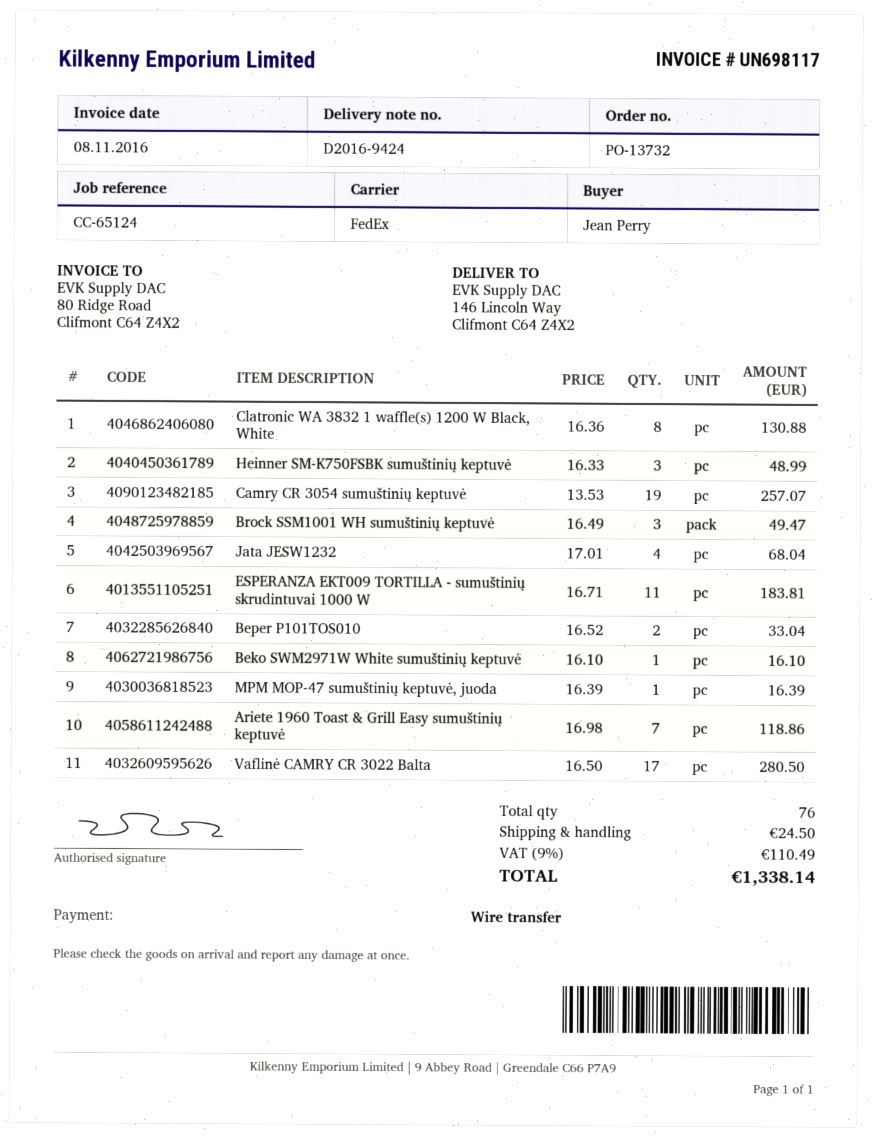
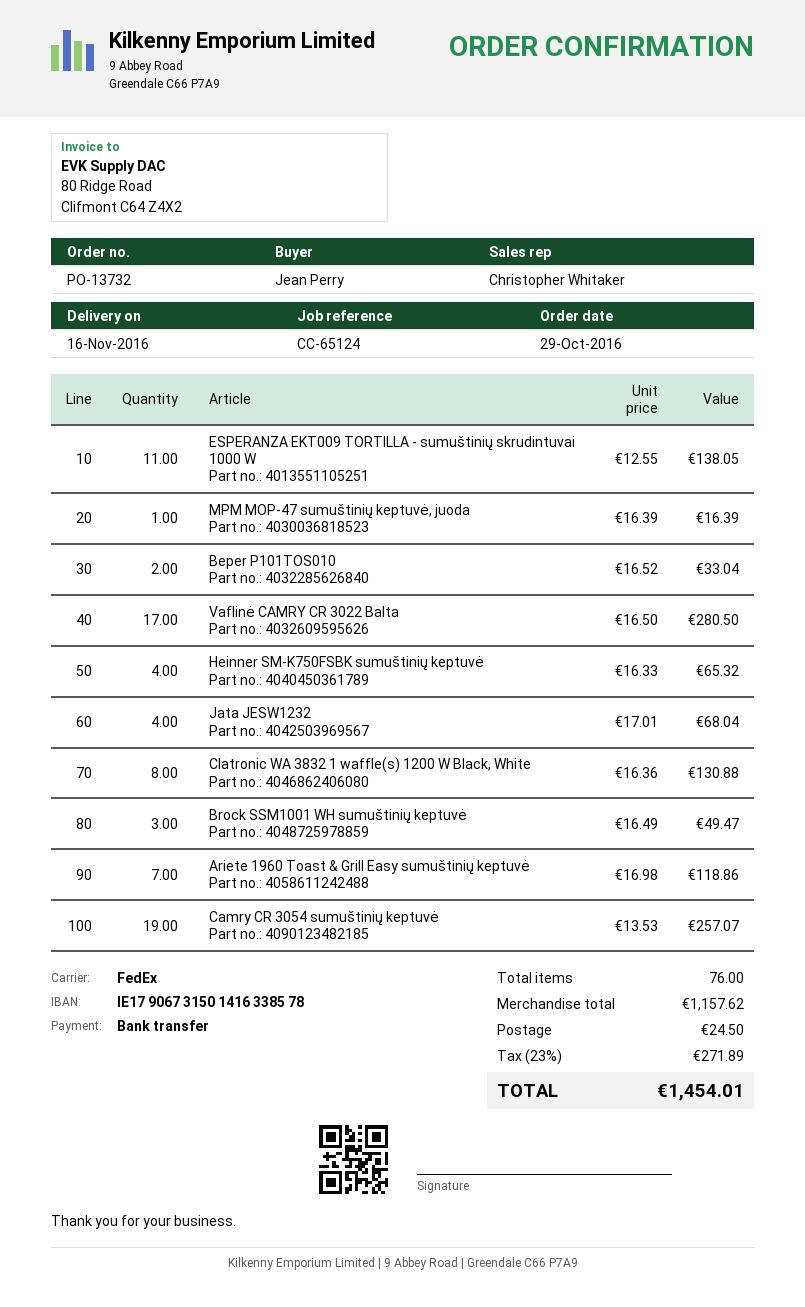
Heinner SM-K750FSBK sumuštinių keptuvė: 3 x 16.33 = 48.99 -> 4 x 16.33 = 65.32
ESPERANZA EKT009 TORTILLA - sumuštinių skrudintuvai 1000 W: 11 x 16.71 = 183.81 -> 11 x 12.55 = 138.05
Beko SWM2971W White sumuštinių keptuvė: 1 x 16.10 = 16.10 -> none
tax: 9% = 110.49 -> 23% = 271.89
total: 1338.14 -> 1454.01

